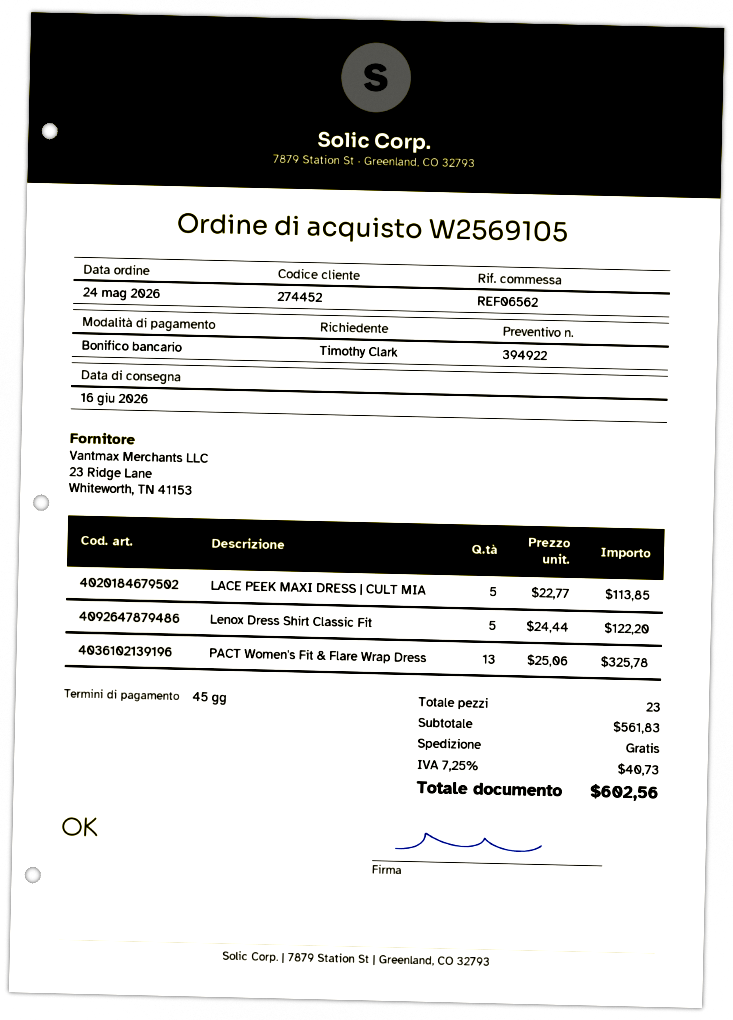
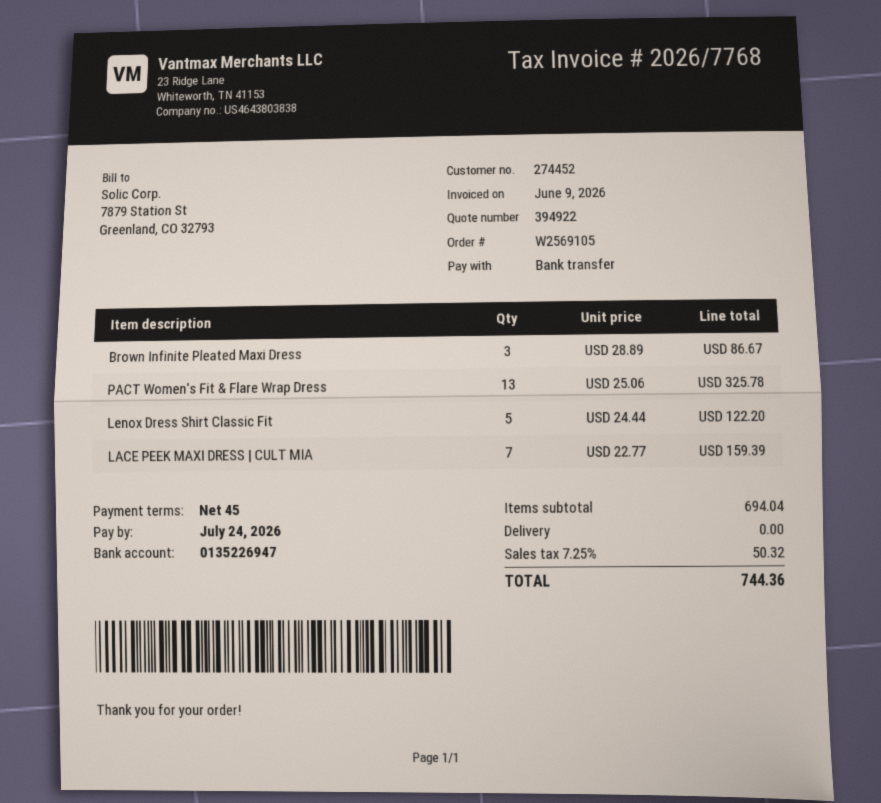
LACE PEEK MAXI DRESS | CULT MIA: 5 x 22.77 = 113.85 -> 7 x 22.77 = 159.39
Brown Infinite Pleated Maxi Dress: none -> 3 x 28.89 = 86.67
subtotal: 561.83 -> 694.04
tax: 7.25% = 40.73 -> 7.25% = 50.32
total: 602.56 -> 744.36

